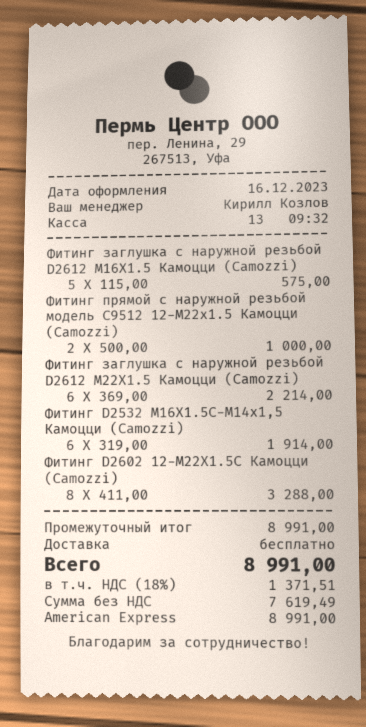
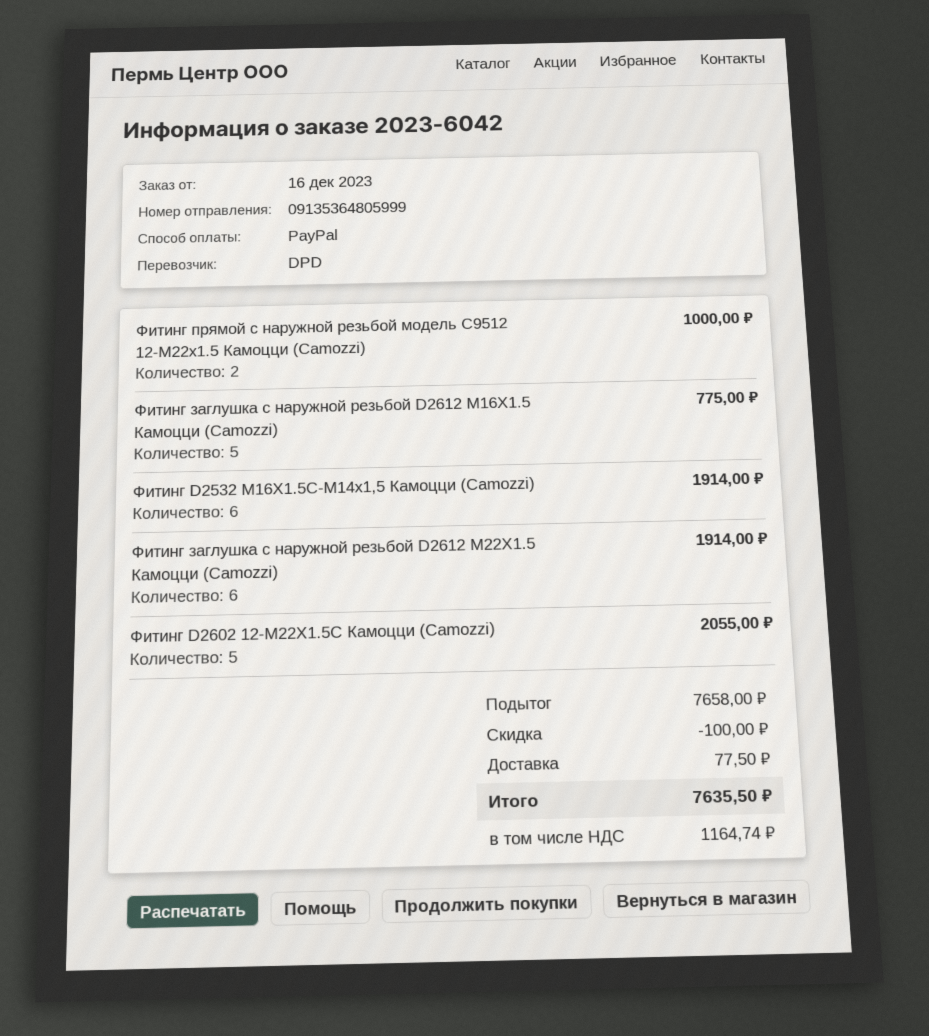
payment method: American Express -> PayPal
Фитинг заглушка с наружной резьбой D2612 М16Х1.5 Камоцци (Camozzi): 5 for 575.00 -> 5 for 775.00
Фитинг заглушка с наружной резьбой D2612 М22Х1.5 Камоцци (Camozzi): 6 for 2214.00 -> 6 for 1914.00
Фитинг D2602 12-М22Х1.5С Камоцци (Camozzi): 8 for 3288.00 -> 5 for 2055.00
subtotal: 8991.00 -> 7658.00
discount: none -> 100.00
shipping: 0.00 -> 77.50
tax: 1371.51 -> 1164.74
total: 8991.00 -> 7635.50

